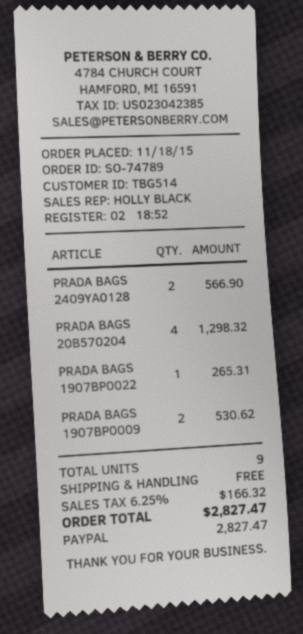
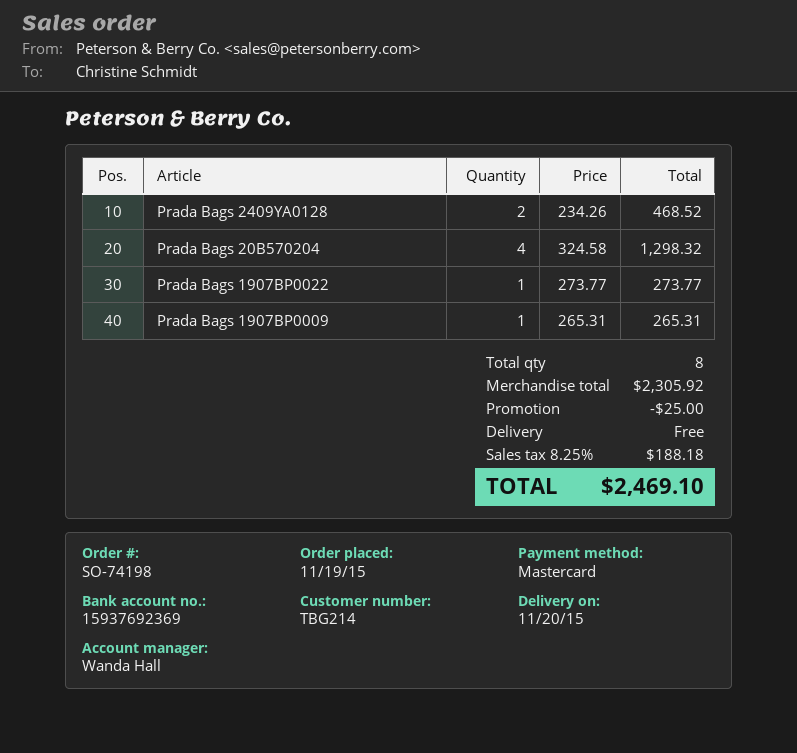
order number: SO-74789 -> SO-74198
order date: 2015-11-18 -> 2015-11-19
customer number: TBG514 -> TBG214
sales rep: HOLLY BLACK -> Wanda Hall
payment method: PayPal -> Mastercard
PRADA BAGS 2409YA0128: 2 for 566.90 -> 2 for 468.52
PRADA BAGS 1907BP0022: 1 for 265.31 -> 1 for 273.77
PRADA BAGS 1907BP0009: 2 for 530.62 -> 1 for 265.31
total quantity: 9 -> 8
discount: none -> 25.00
tax: 6.25% = 166.32 -> 8.25% = 188.18
total: 2827.47 -> 2469.10

